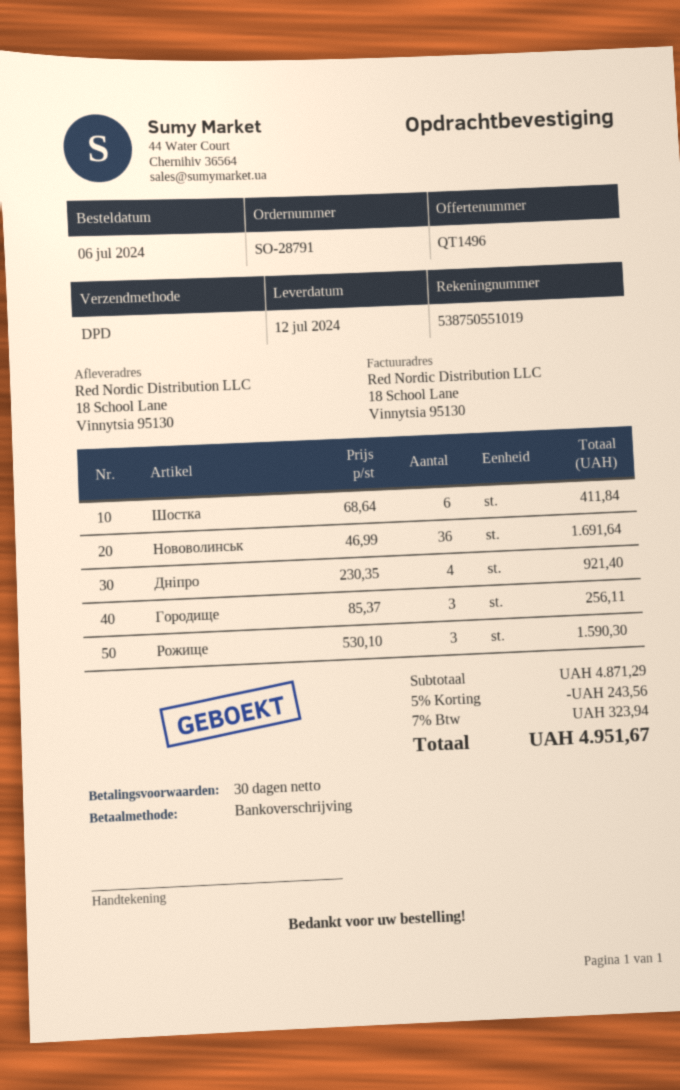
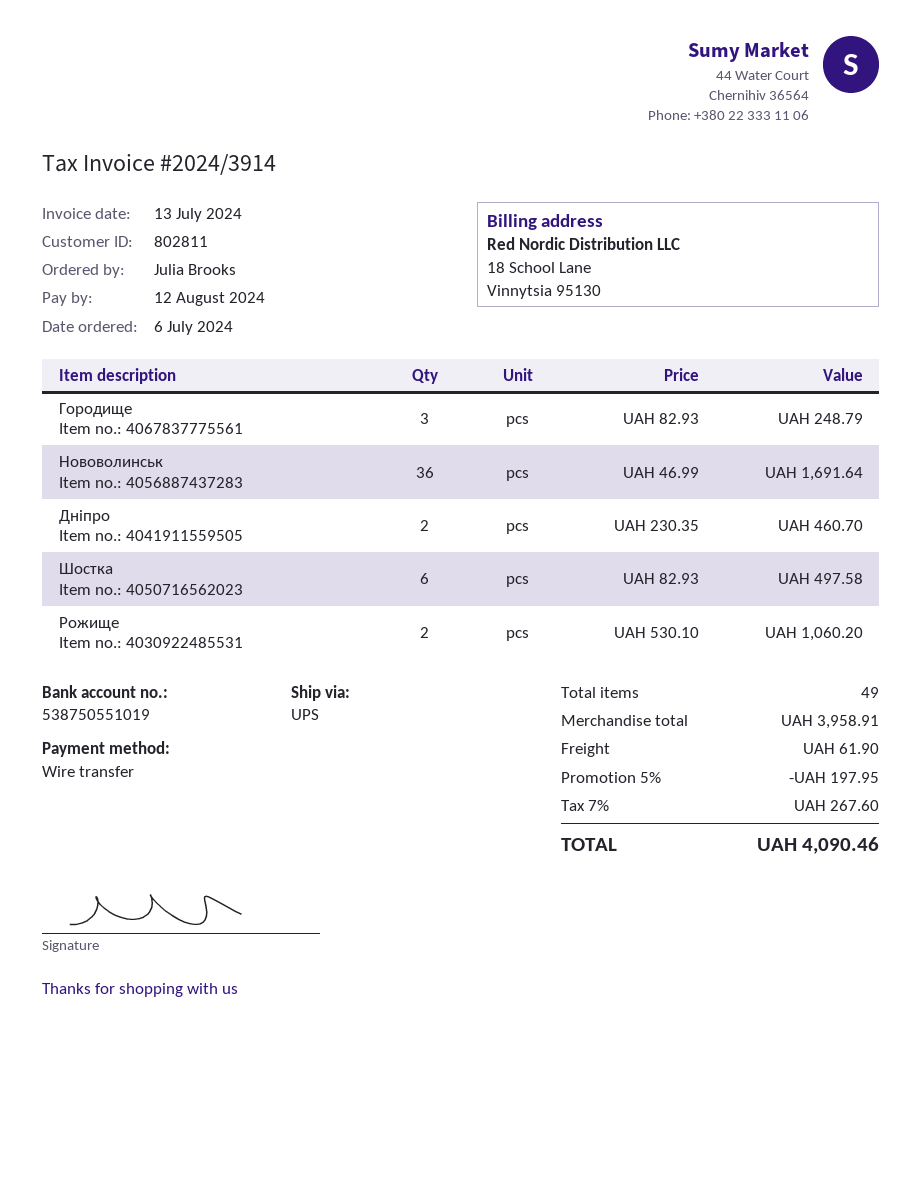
shipping method: DPD -> UPS
Шостка: 6 x 68.64 = 411.84 -> 6 x 82.93 = 497.58
Дніпро: 4 x 230.35 = 921.40 -> 2 x 230.35 = 460.70
Городище: 3 x 85.37 = 256.11 -> 3 x 82.93 = 248.79
Рожище: 3 x 530.10 = 1590.30 -> 2 x 530.10 = 1060.20
subtotal: 4871.29 -> 3958.91
discount: 5% = 243.56 -> 5% = 197.95
shipping: none -> 61.90
tax: 7% = 323.94 -> 7% = 267.60
total: 4951.67 -> 4090.46

